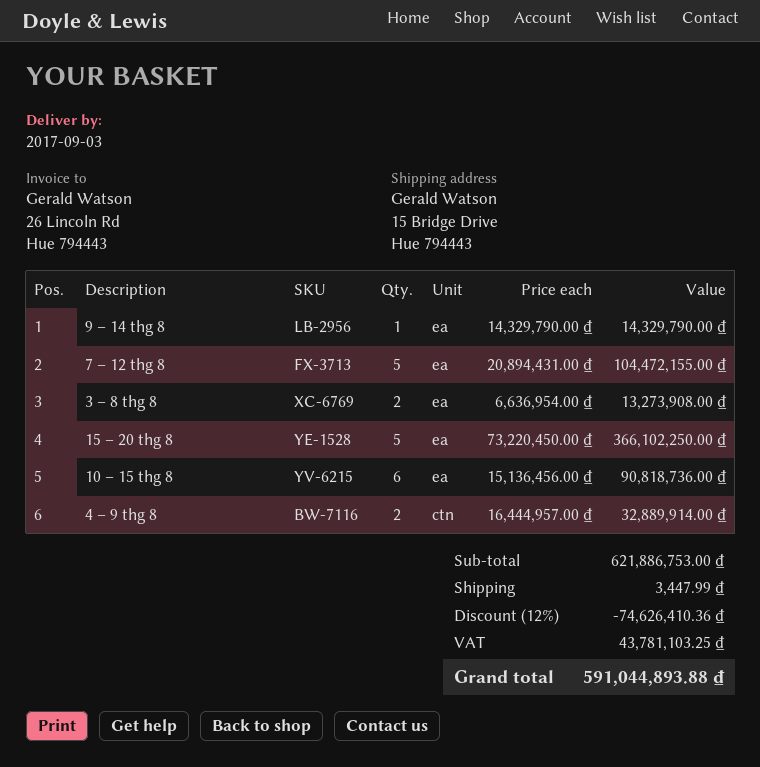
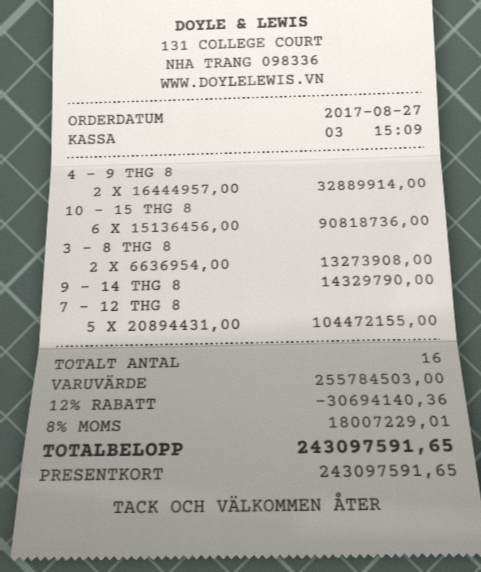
15 – 20 thg 8: 5 x 73220450.00 = 366102250.00 -> none
subtotal: 621886753.00 -> 255784503.00
discount: 12% = 74626410.36 -> 12% = 30694140.36
shipping: 3447.99 -> none
tax: 43781103.25 -> 18007229.01
total: 591044893.88 -> 243097591.65

